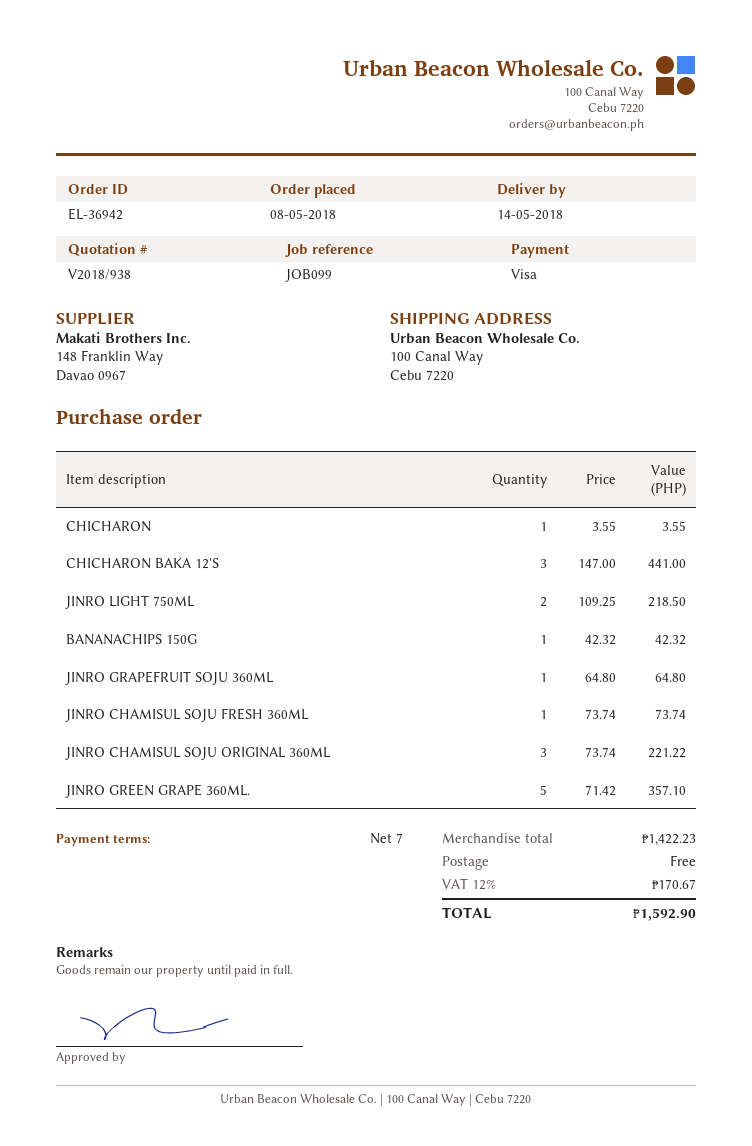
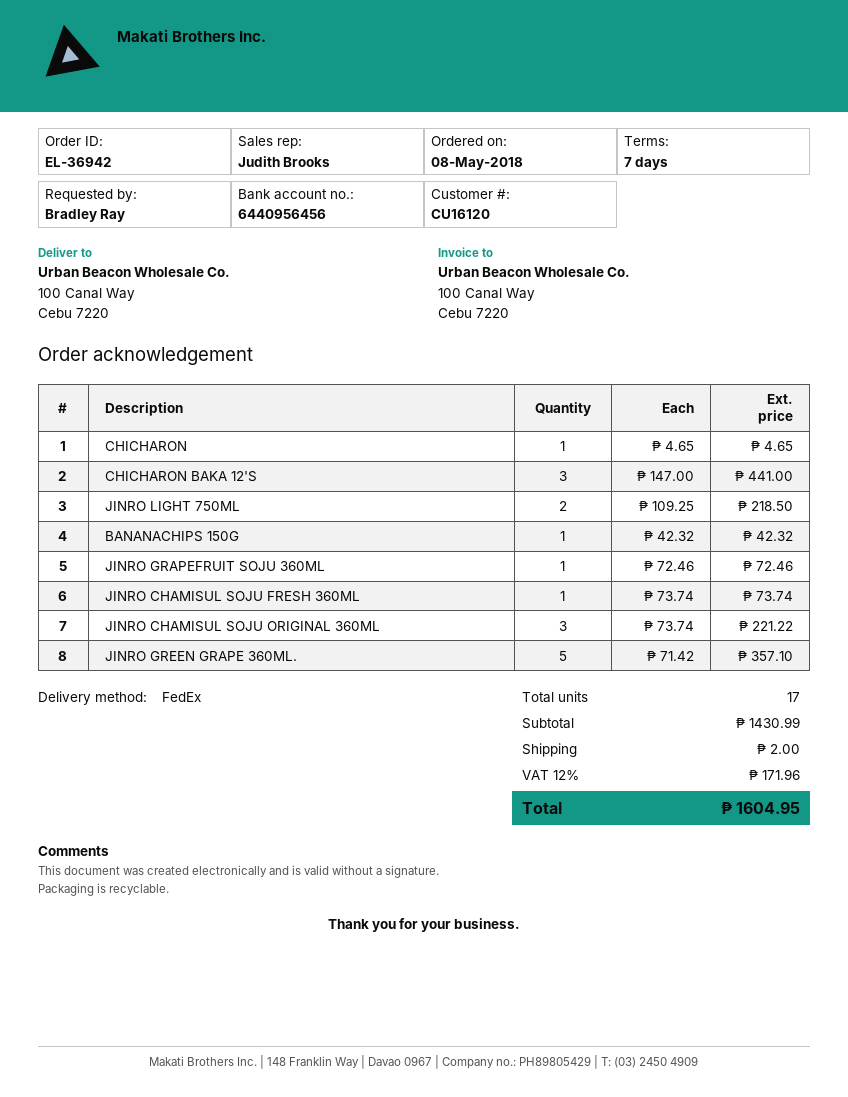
CHICHARON: 1 x 3.55 = 3.55 -> 1 x 4.65 = 4.65
JINRO GRAPEFRUIT SOJU 360ML: 1 x 64.80 = 64.80 -> 1 x 72.46 = 72.46
subtotal: 1422.23 -> 1430.99
shipping: 0.00 -> 2.00
tax: 12% = 170.67 -> 12% = 171.96
total: 1592.90 -> 1604.95

